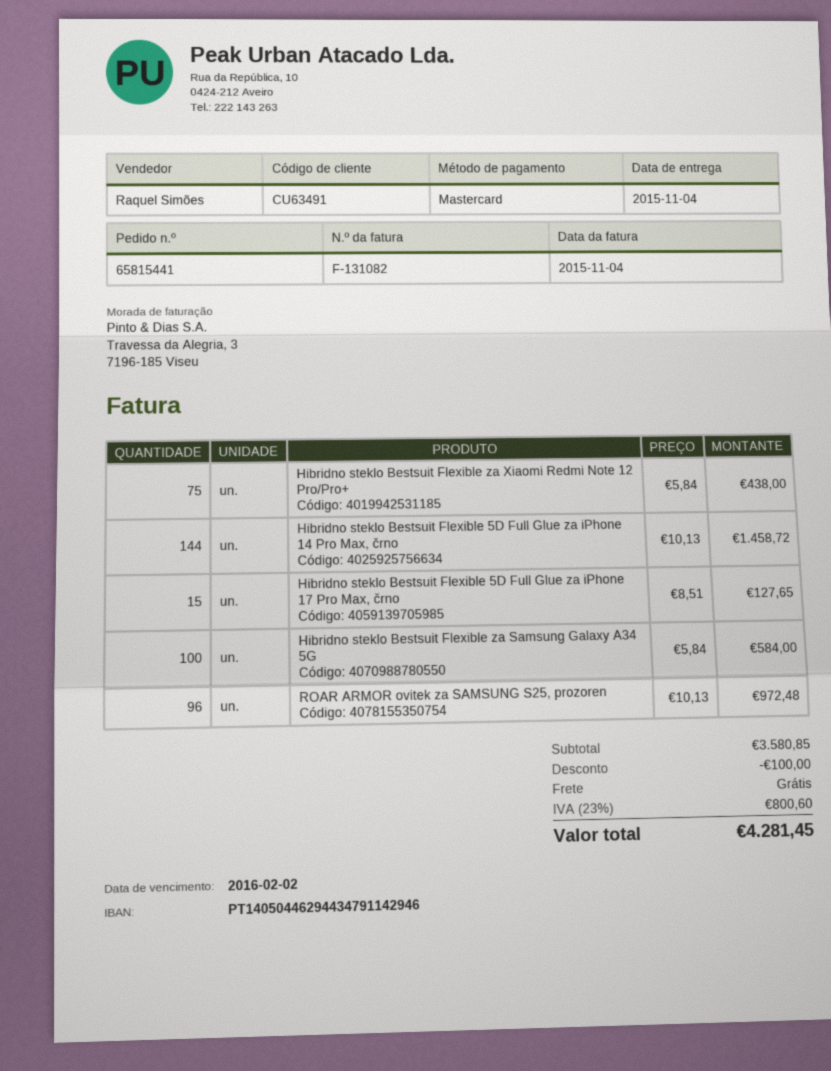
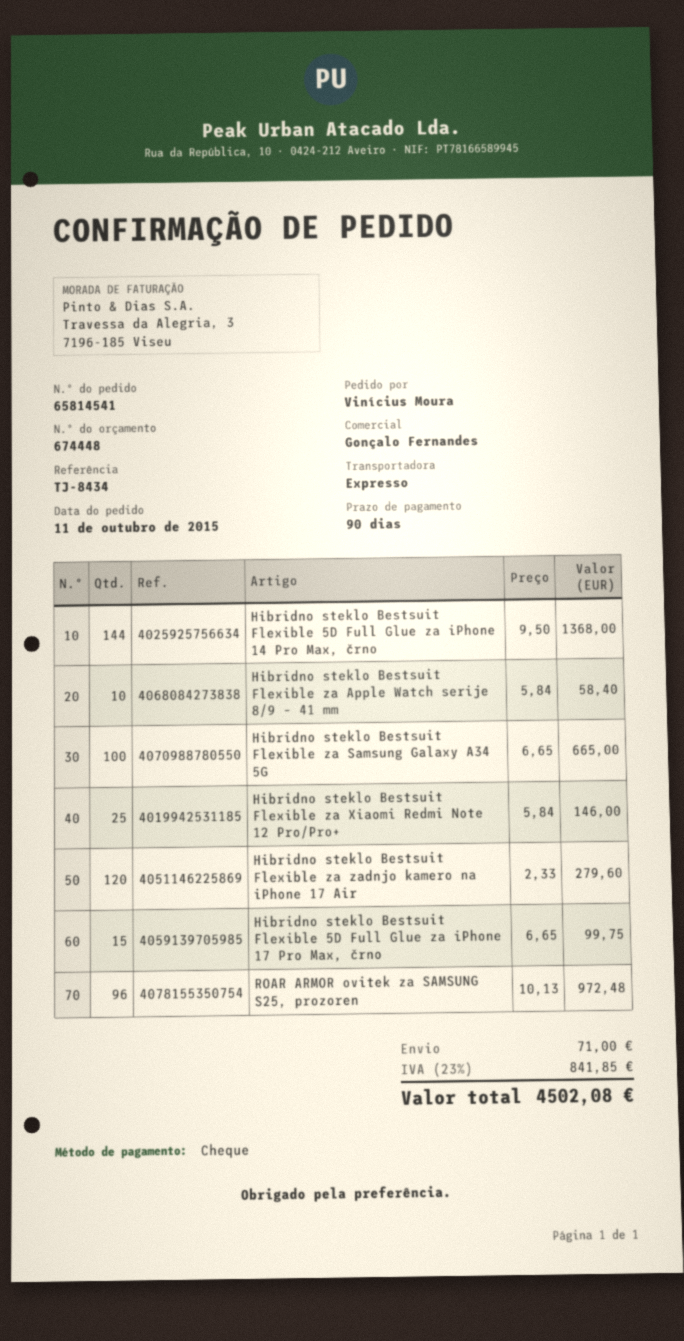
order number: 65815441 -> 65814541
sales rep: Raquel Simões -> Gonçalo Fernandes
payment method: Mastercard -> cheque
Hibridno steklo Bestsuit Flexible za Xiaomi Redmi Note 12 Pro/Pro+: 75 x 5.84 = 438.00 -> 25 x 5.84 = 146.00
Hibridno steklo Bestsuit Flexible 5D Full Glue za iPhone 14 Pro Max, črno: 144 x 10.13 = 1458.72 -> 144 x 9.50 = 1368.00
Hibridno steklo Bestsuit Flexible 5D Full Glue za iPhone 17 Pro Max, črno: 15 x 8.51 = 127.65 -> 15 x 6.65 = 99.75
Hibridno steklo Bestsuit Flexible za Samsung Galaxy A34 5G: 100 x 5.84 = 584.00 -> 100 x 6.65 = 665.00
Hibridno steklo Bestsuit Flexible za Apple Watch serije 8/9 – 41 mm: none -> 10 x 5.84 = 58.40
Hibridno steklo Bestsuit Flexible za zadnjo kamero na iPhone 17 Air: none -> 120 x 2.33 = 279.60
discount: 100.00 -> none
shipping: 0.00 -> 71.00
tax: 23% = 800.60 -> 23% = 841.85
total: 4281.45 -> 4502.08

